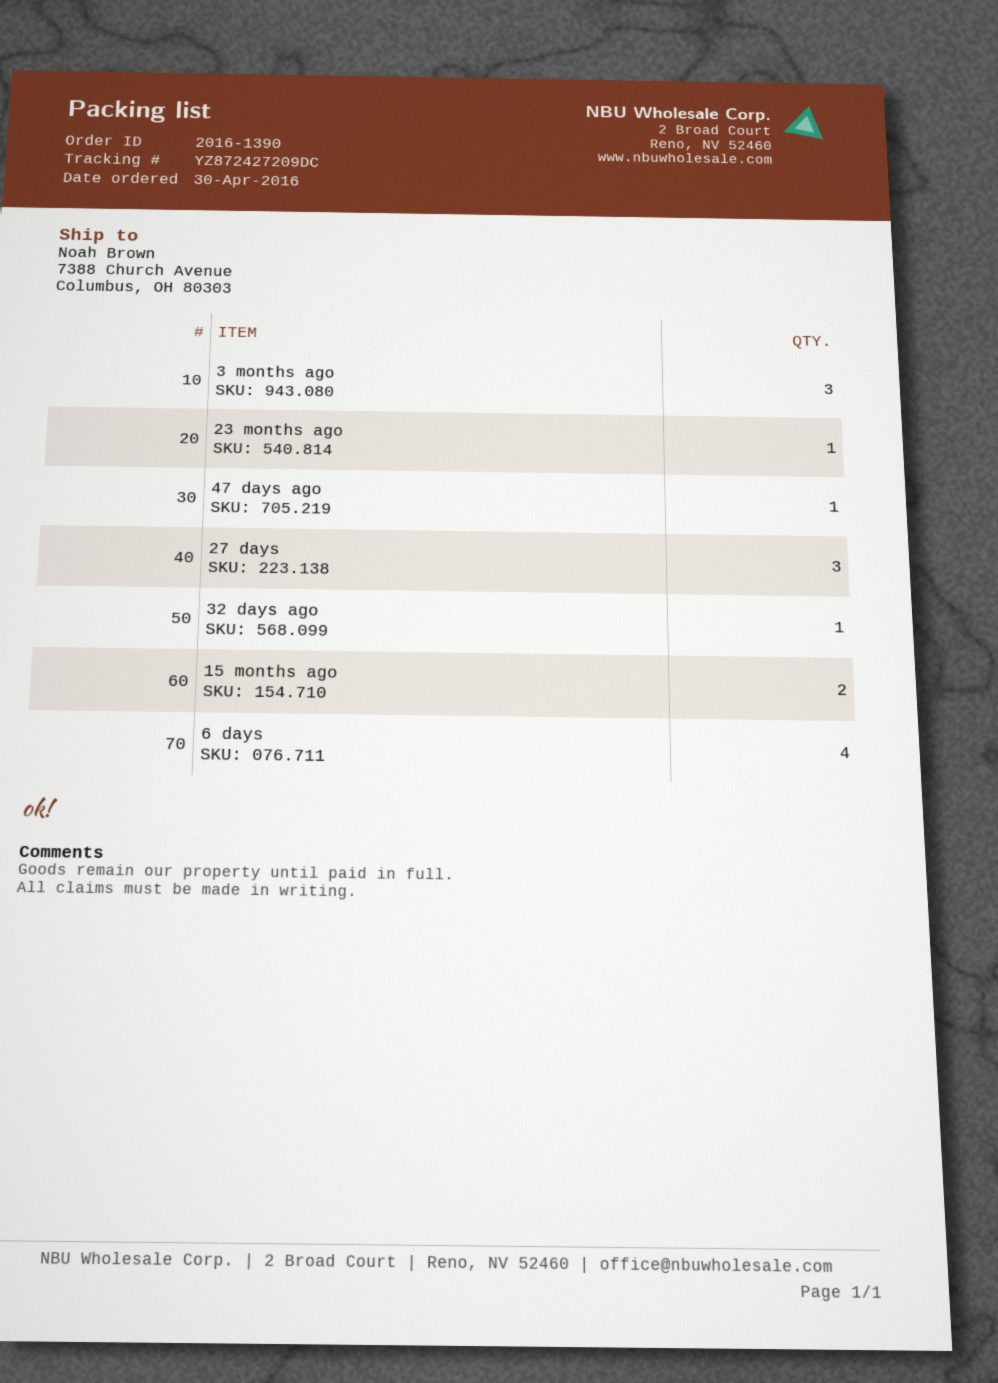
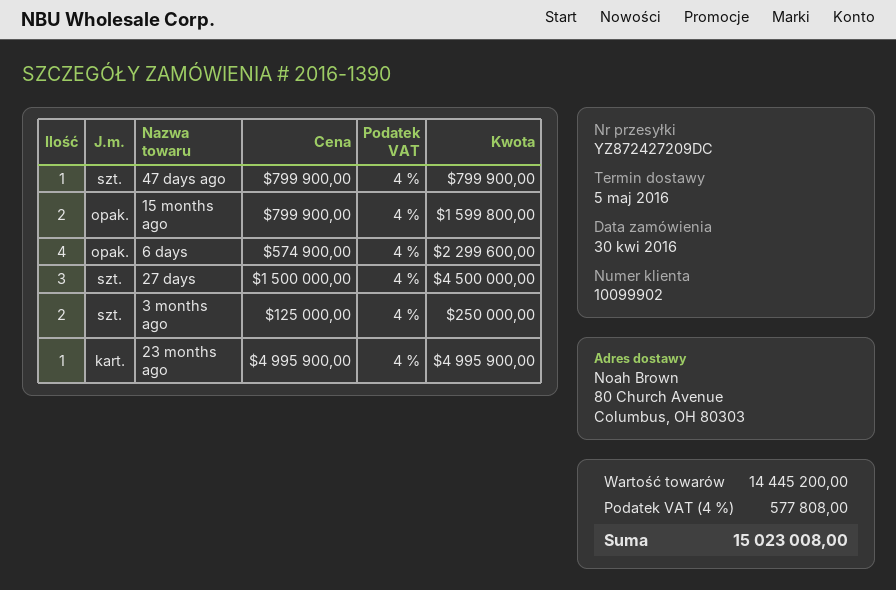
ship to: 7388 Church Avenue, Columbus, OH 80303 -> 80 Church Avenue, Columbus, OH 80303
3 months ago: 3 -> 2
32 days ago: 1 -> none

